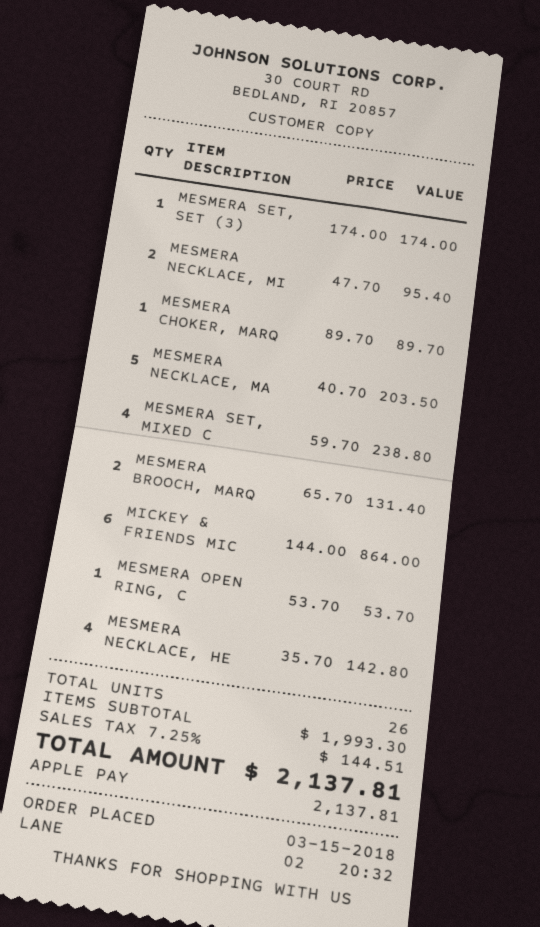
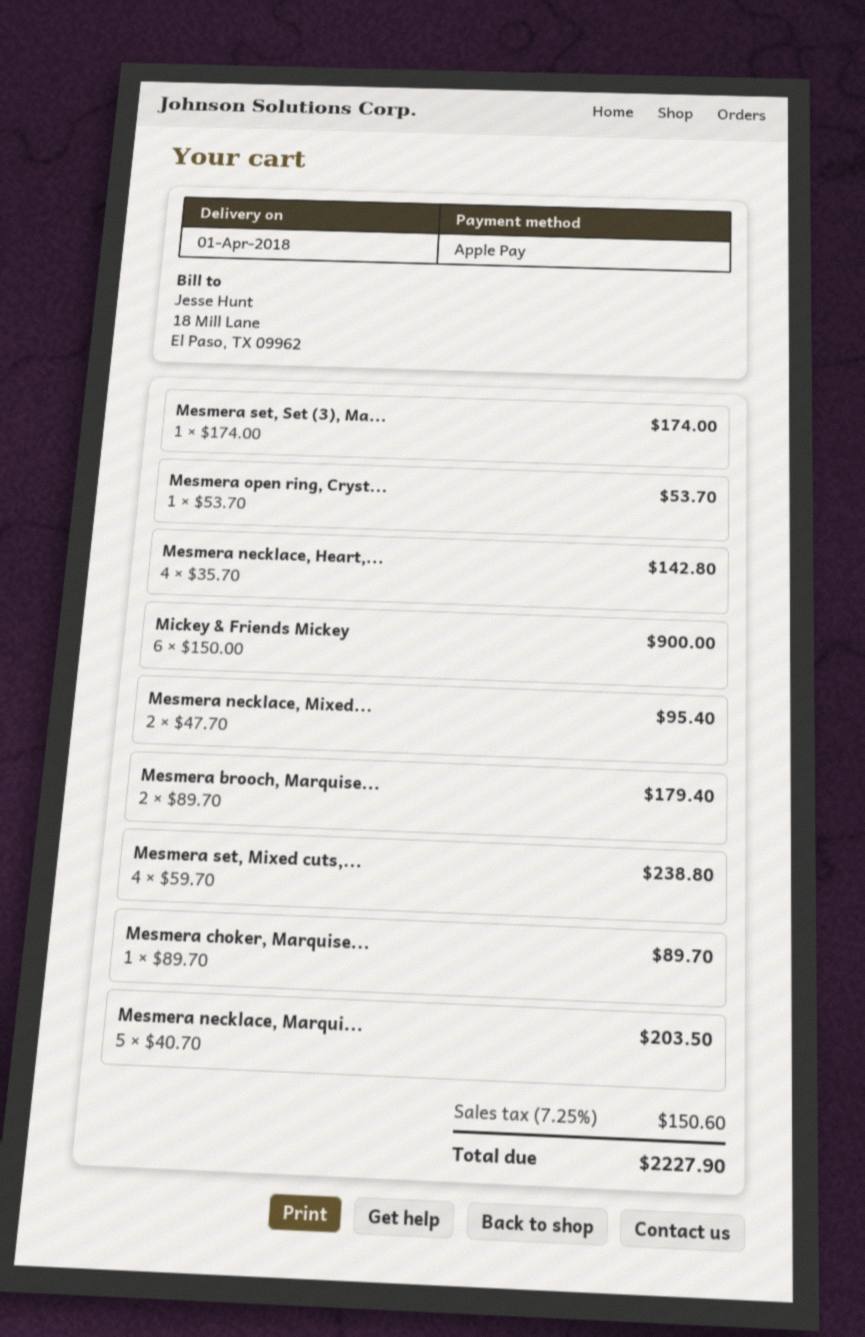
MESMERA BROOCH, MARQ: 2 x 65.70 = 131.40 -> 2 x 89.70 = 179.40
MICKEY & FRIENDS MIC: 6 x 144.00 = 864.00 -> 6 x 150.00 = 900.00
tax: 7.25% = 144.51 -> 7.25% = 150.60
total: 2137.81 -> 2227.90

